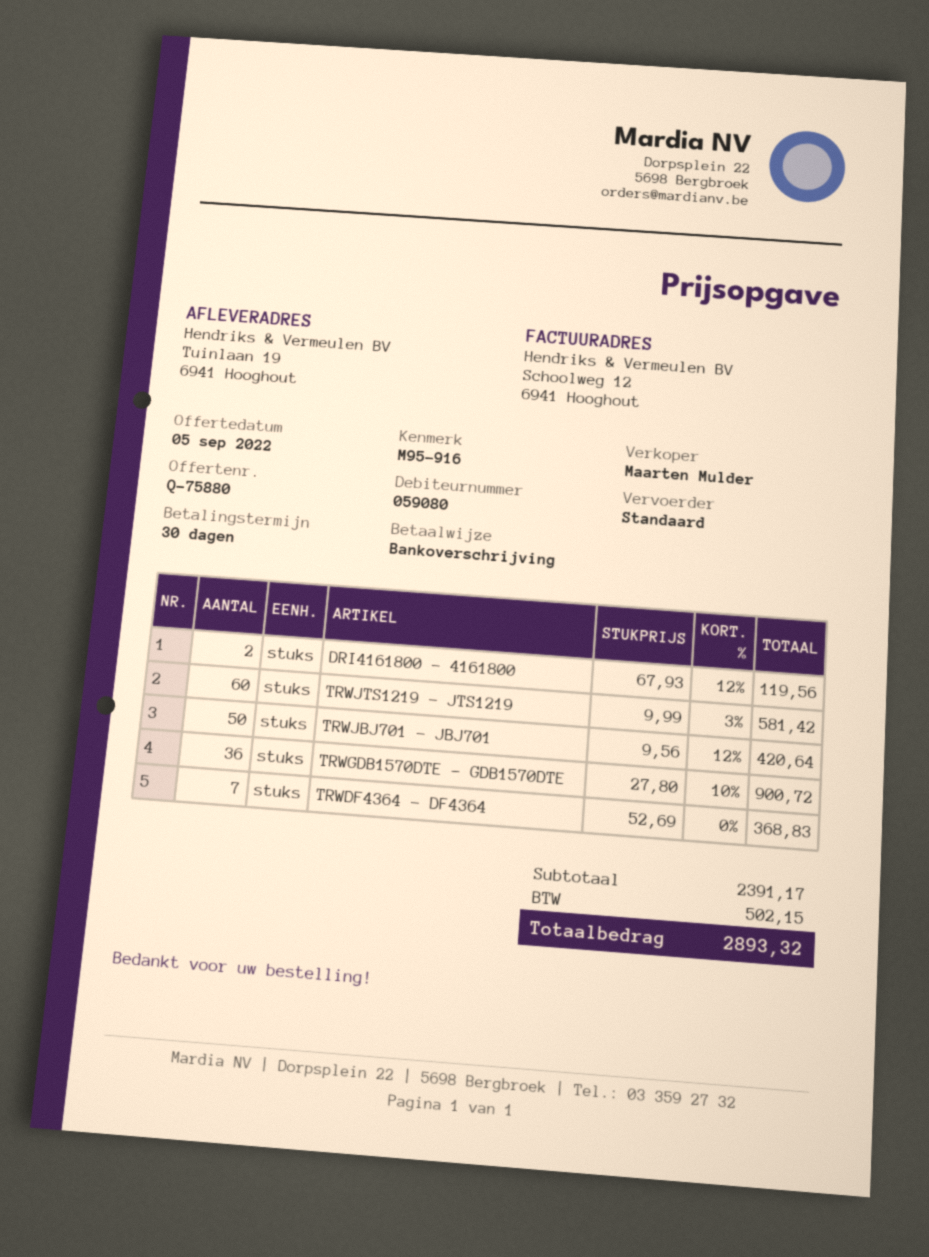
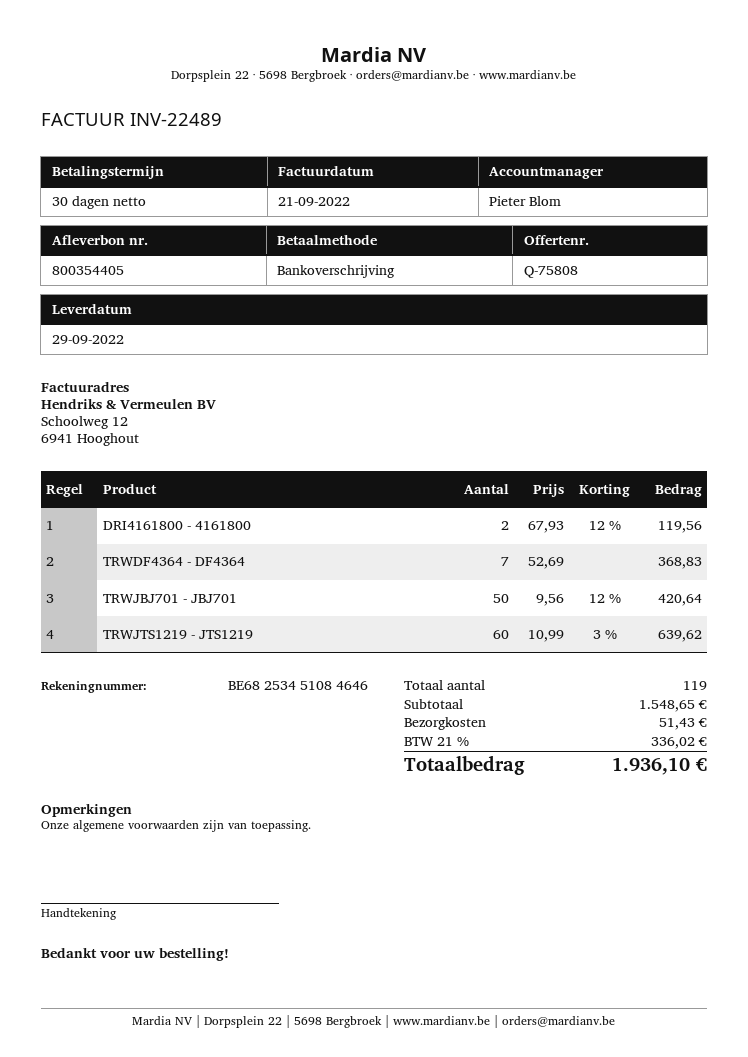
quote number: Q-75880 -> Q-75808
sales rep: Maarten Mulder -> Pieter Blom
TRWJTS1219 - JTS1219: 60 x 9.99 - 3% = 581.42 -> 60 x 10.99 - 3% = 639.62
TRWGDB1570DTE - GDB1570DTE: 36 x 27.80 - 10% = 900.72 -> none
subtotal: 2391.17 -> 1548.65
shipping: none -> 51.43
tax: 502.15 -> 336.02
total: 2893.32 -> 1936.10

